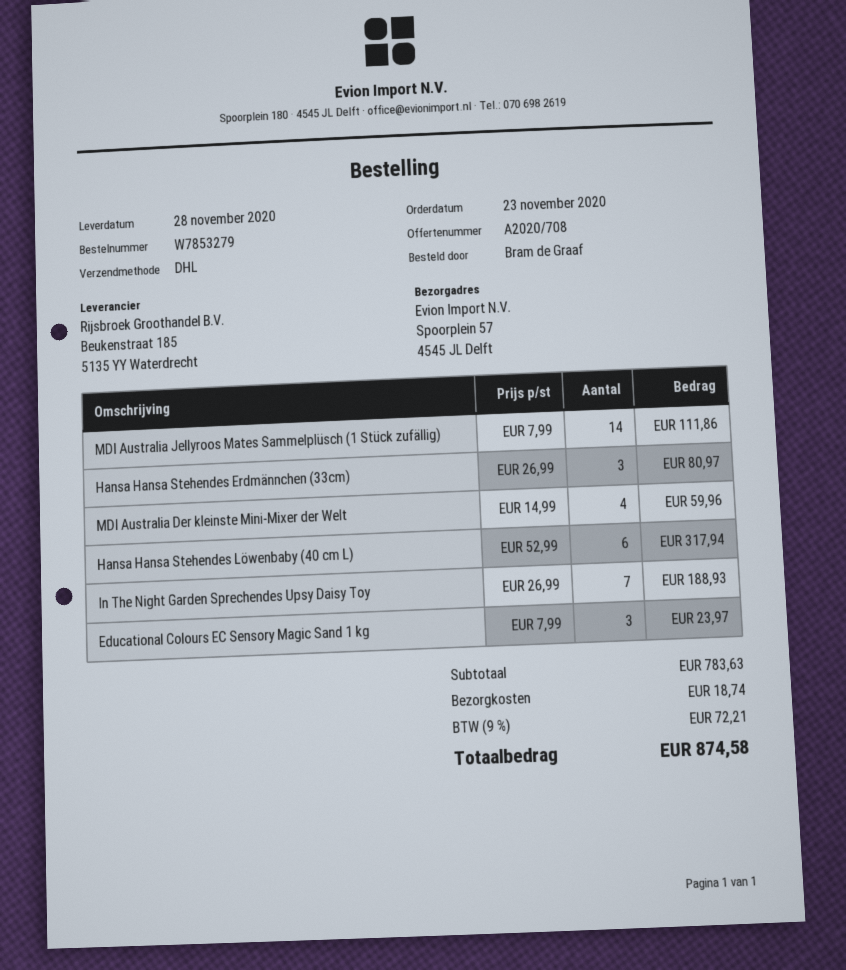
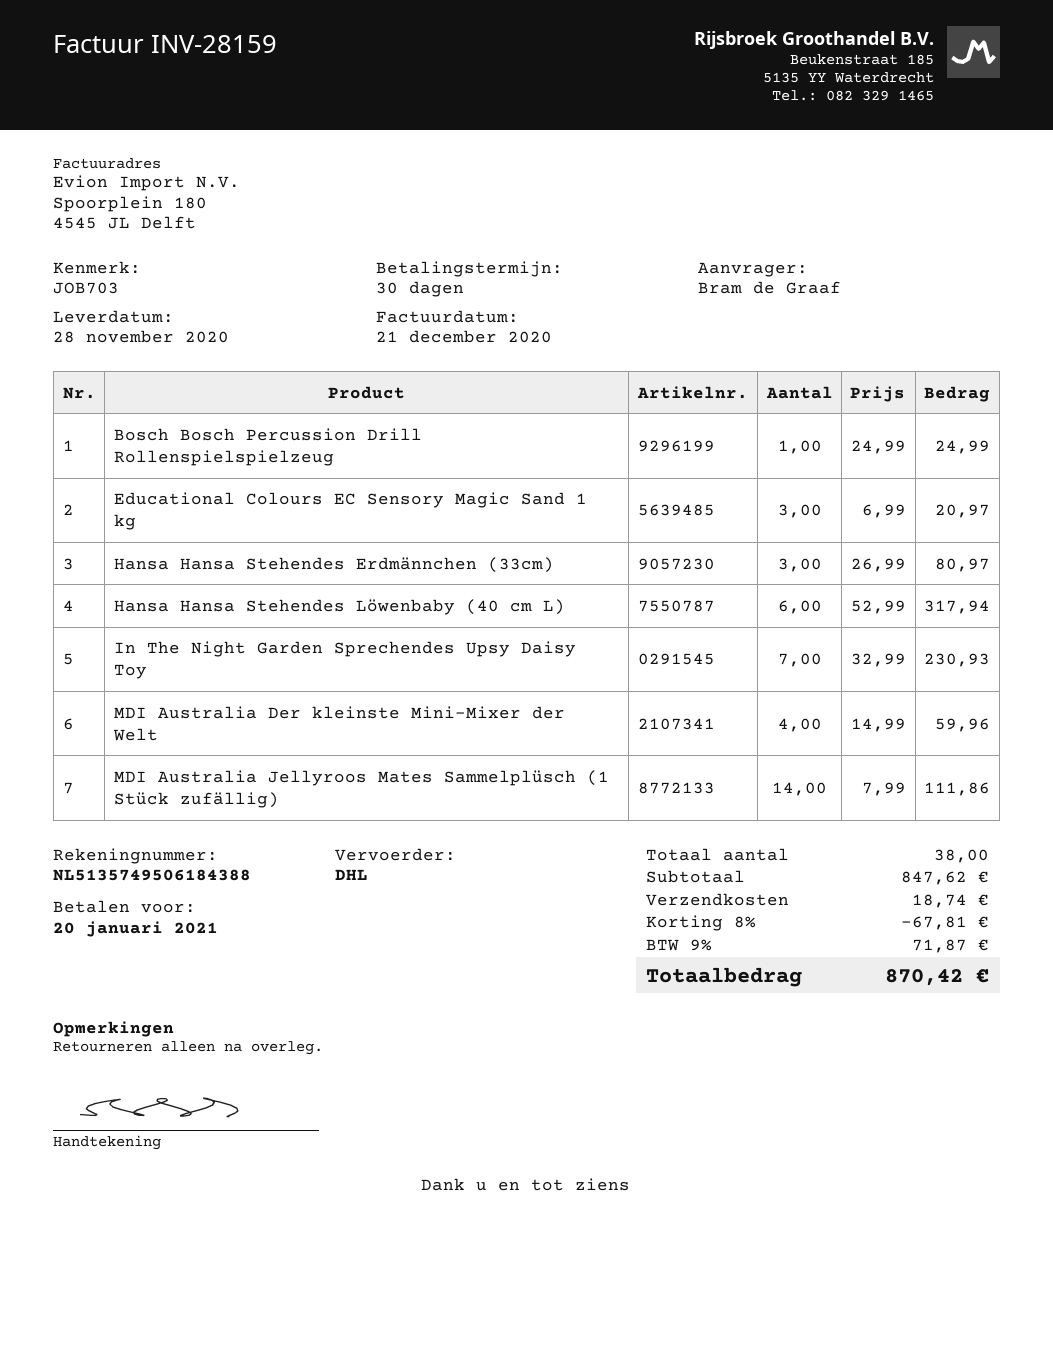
In The Night Garden Sprechendes Upsy Daisy Toy: 7 x 26.99 = 188.93 -> 7 x 32.99 = 230.93
Educational Colours EC Sensory Magic Sand 1 kg: 3 x 7.99 = 23.97 -> 3 x 6.99 = 20.97
Bosch Bosch Percussion Drill Rollenspielspielzeug: none -> 1 x 24.99 = 24.99
subtotal: 783.63 -> 847.62
discount: none -> 8% = 67.81
tax: 9% = 72.21 -> 9% = 71.87
total: 874.58 -> 870.42

